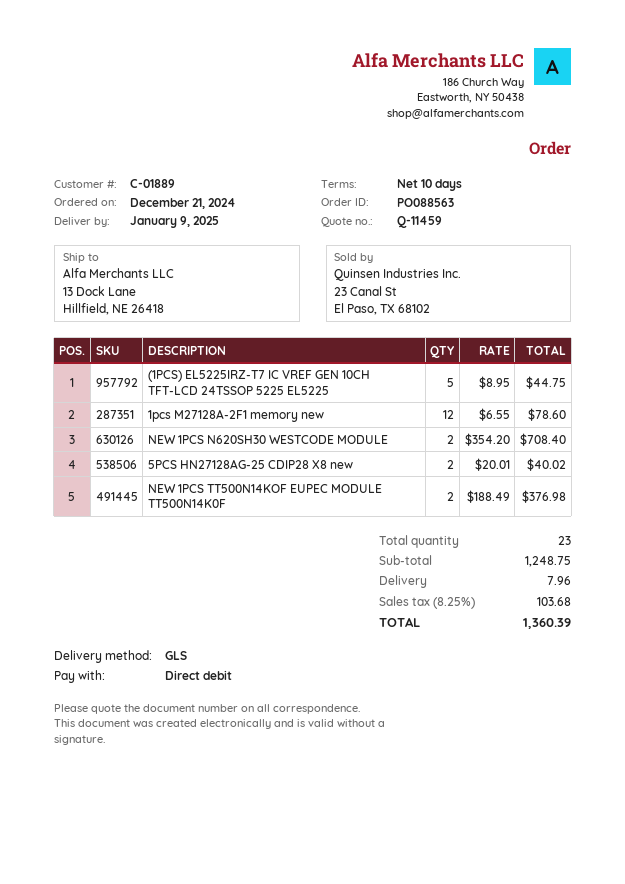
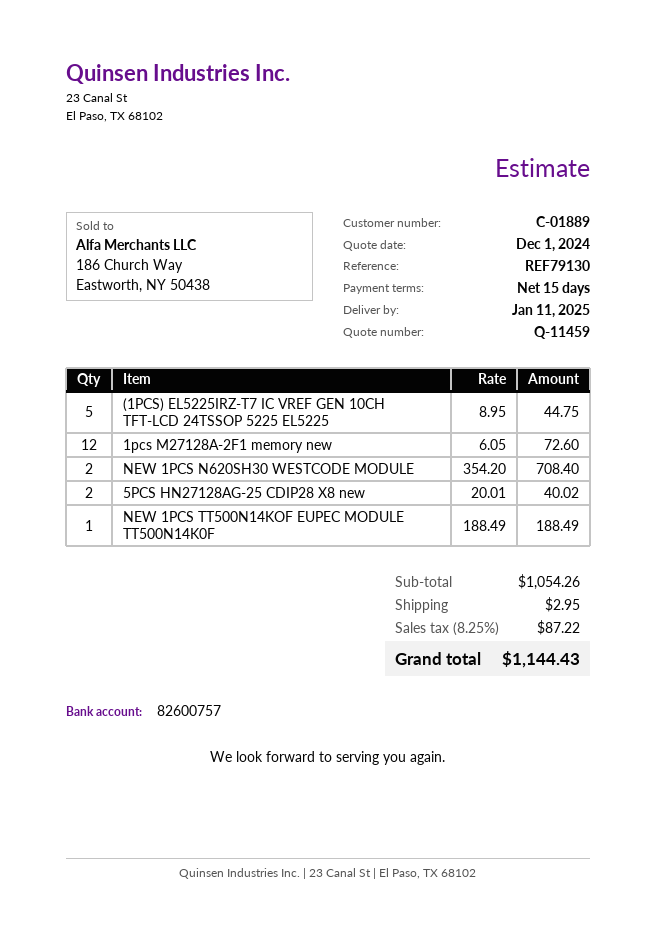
delivery date: 2025-01-09 -> 2025-01-11
payment terms: 10 days -> 15 days
1pcs M27128A-2F1 memory new: 12 x 6.55 = 78.60 -> 12 x 6.05 = 72.60
NEW 1PCS TT500N14KOF EUPEC MODULE TT500N14K0F: 2 x 188.49 = 376.98 -> 1 x 188.49 = 188.49
subtotal: 1248.75 -> 1054.26
shipping: 7.96 -> 2.95
tax: 8.25% = 103.68 -> 8.25% = 87.22
total: 1360.39 -> 1144.43

